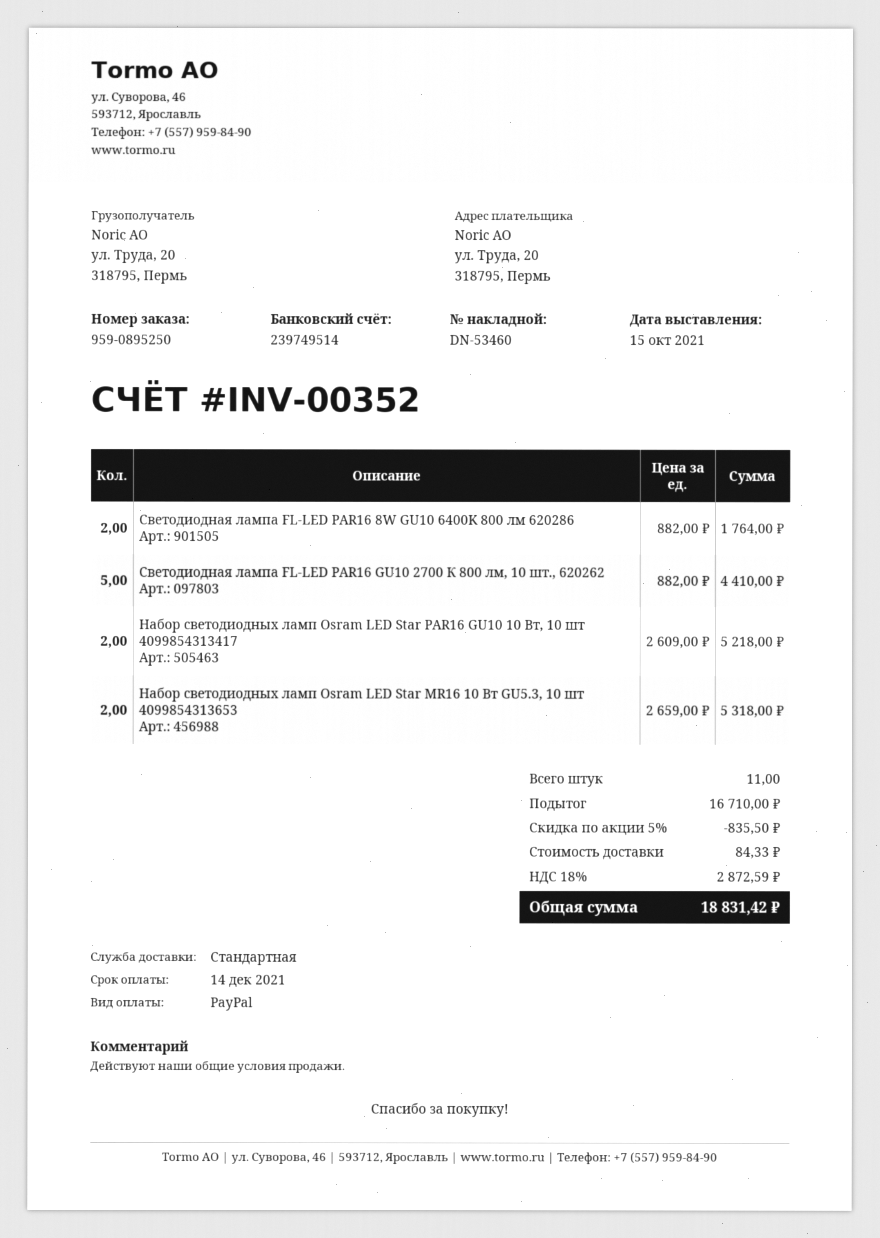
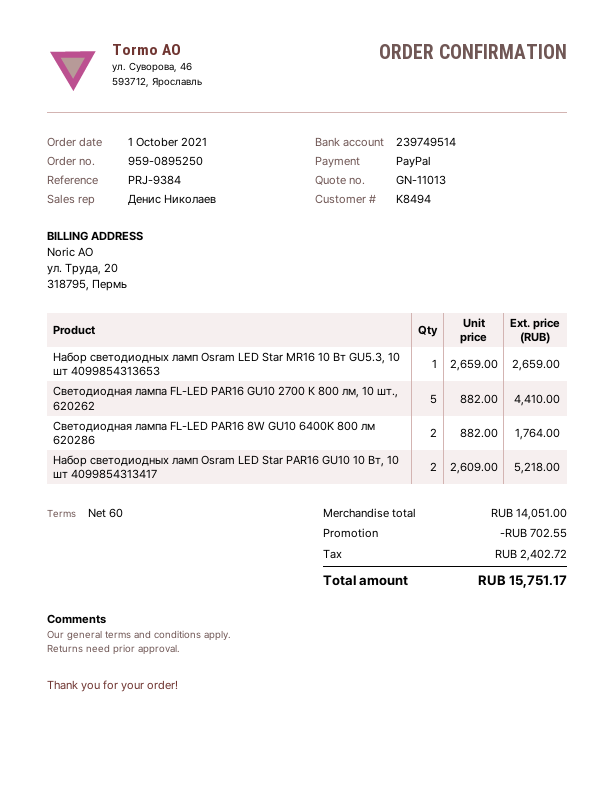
Набор светодиодных ламп Osram LED Star MR16 10 Вт GU5.3, 10 шт 4099854313653: 2 x 2659.00 = 5318.00 -> 1 x 2659.00 = 2659.00
subtotal: 16710.00 -> 14051.00
discount: 835.50 -> 702.55
shipping: 84.33 -> none
tax: 2872.59 -> 2402.72
total: 18831.42 -> 15751.17

